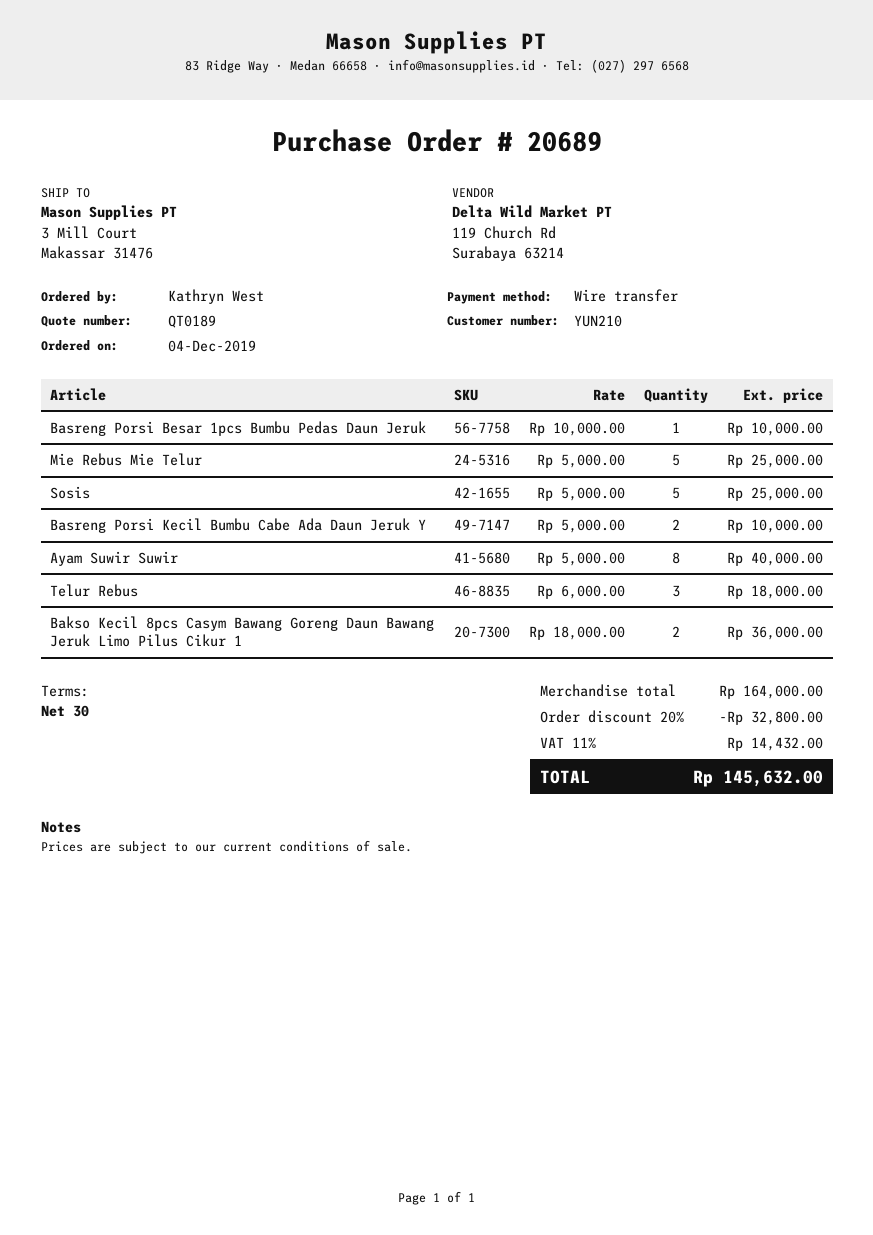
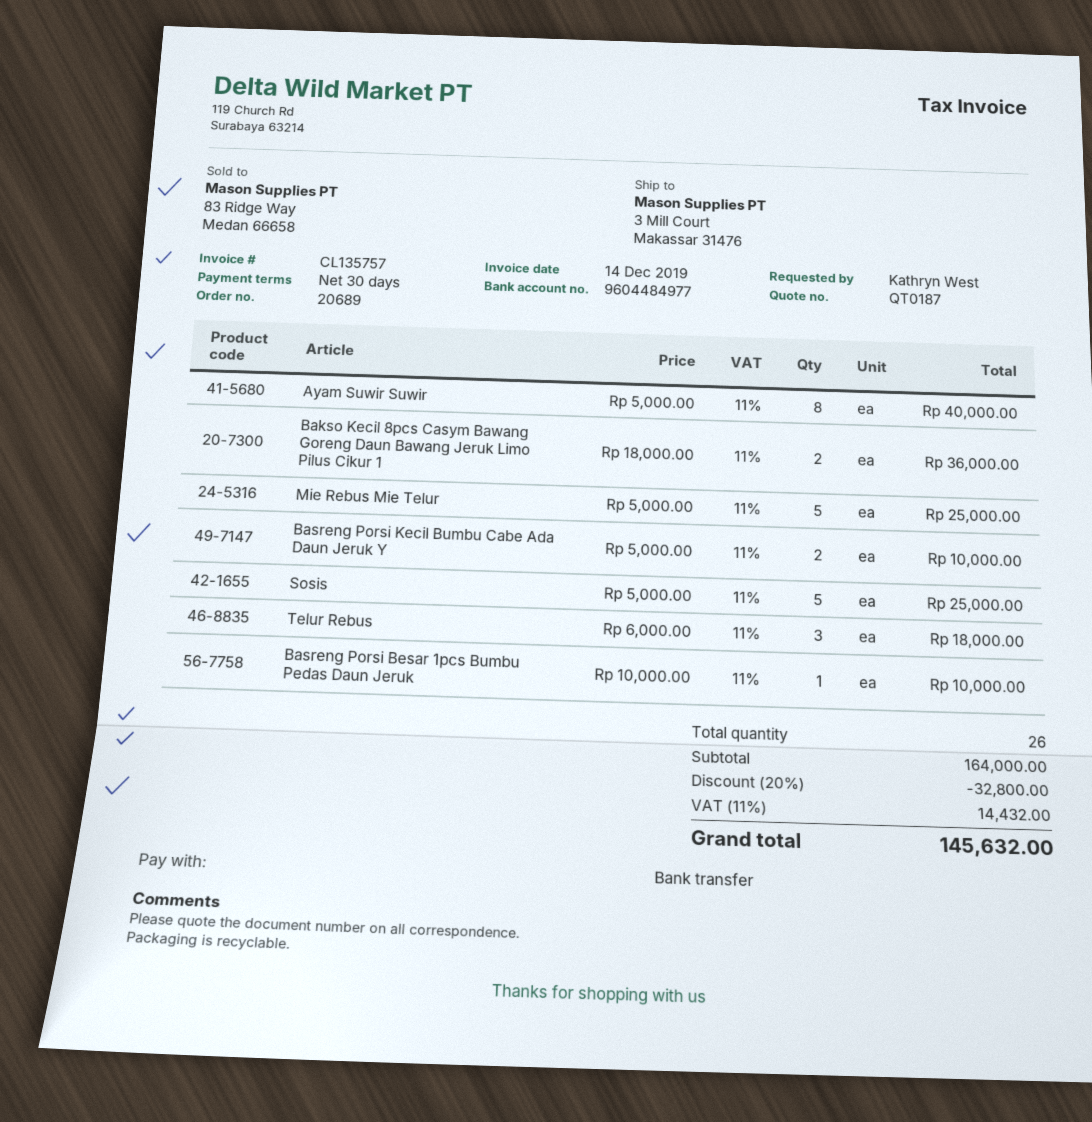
quote number: QT0189 -> QT0187

